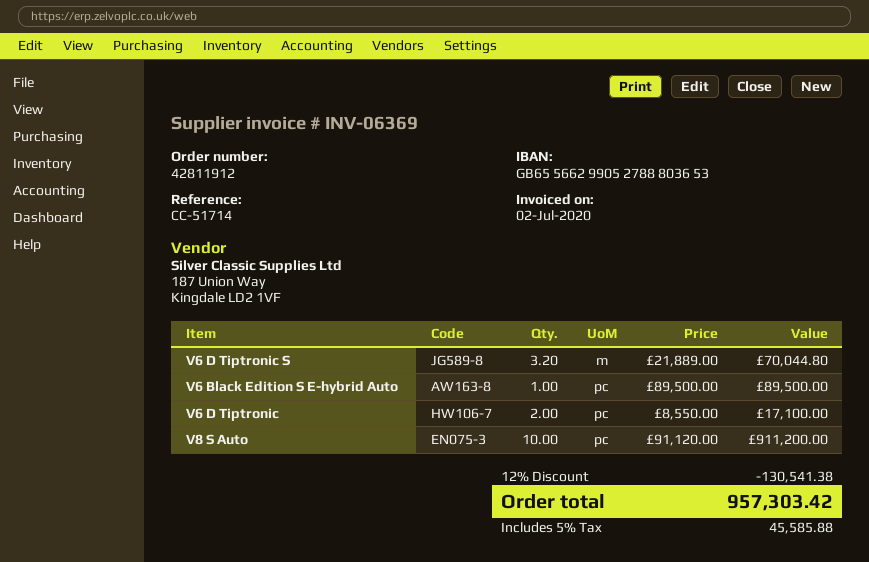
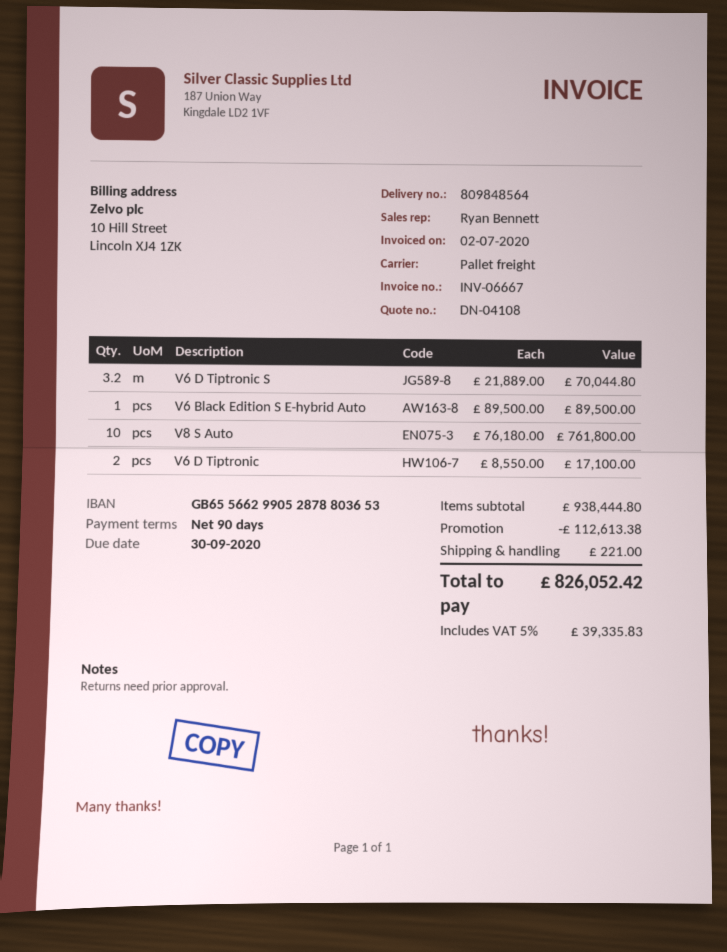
invoice number: INV-06369 -> INV-06667
bank account: GB65566299052788803653 -> GB65566299052878803653
V8 S Auto: 10 x 91120.00 = 911200.00 -> 10 x 76180.00 = 761800.00
discount: 130541.38 -> 112613.38
shipping: none -> 221.00
tax: 5% = 45585.88 -> 5% = 39335.83
total: 957303.42 -> 826052.42

